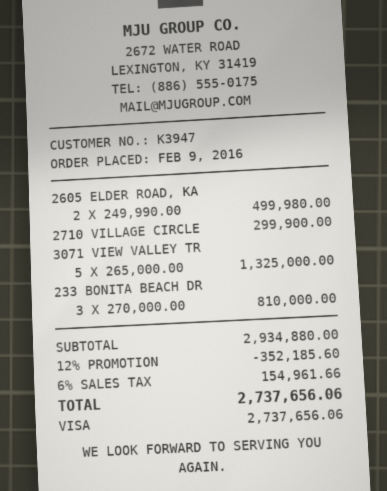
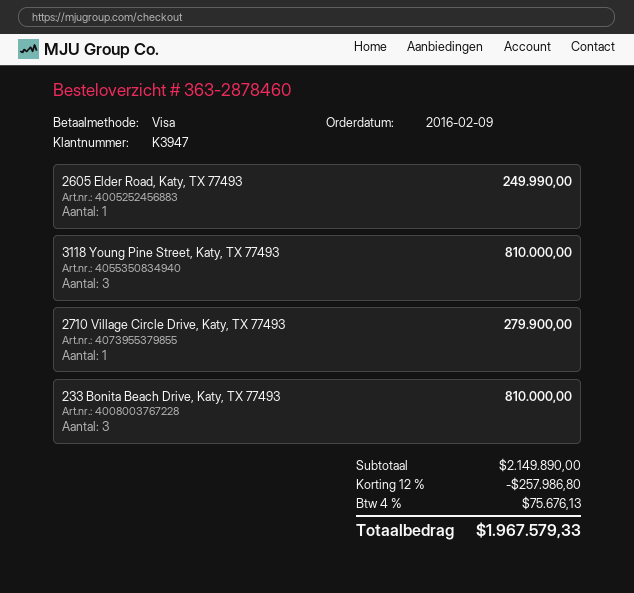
2605 ELDER ROAD, KA: 2 for 499980.00 -> 1 for 249990.00
2710 VILLAGE CIRCLE: 1 for 299900.00 -> 1 for 279900.00
3071 VIEW VALLEY TR: 5 for 1325000.00 -> none
3118 Young Pine Street, Katy, TX 77493: none -> 3 for 810000.00
subtotal: 2934880.00 -> 2149890.00
discount: 12% = 352185.60 -> 12% = 257986.80
tax: 6% = 154961.66 -> 4% = 75676.13
total: 2737656.06 -> 1967579.33

